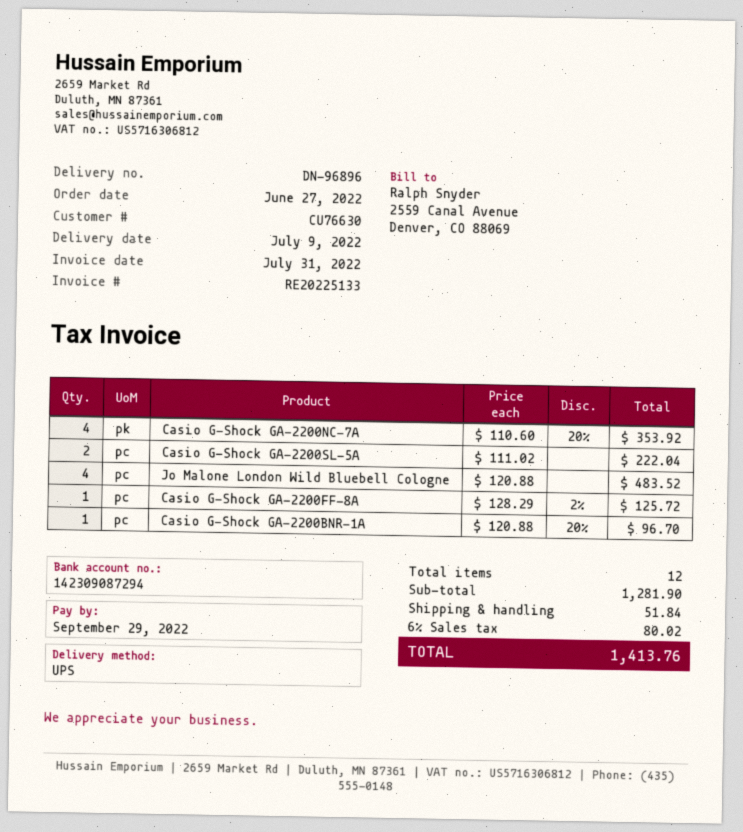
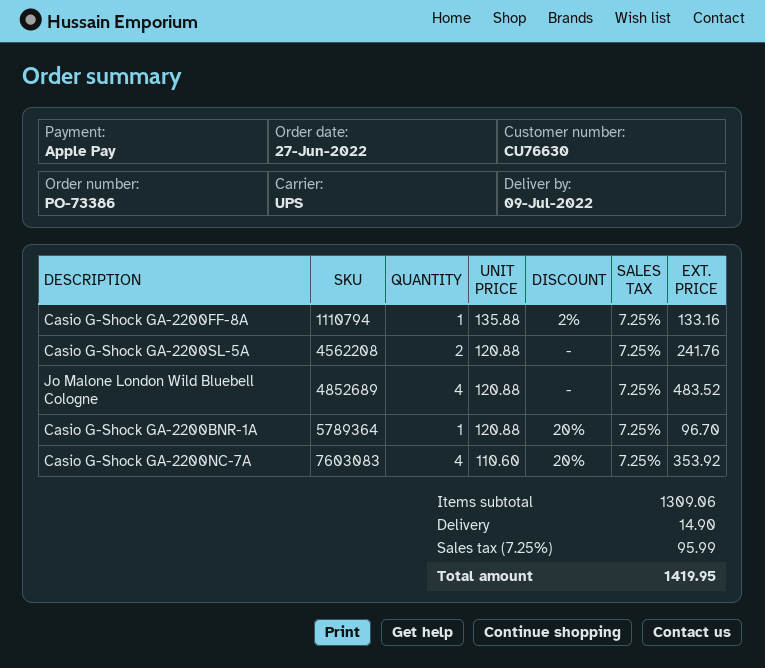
Casio G-Shock GA-2200SL-5A: 2 x 111.02 = 222.04 -> 2 x 120.88 = 241.76
Casio G-Shock GA-2200FF-8A: 1 x 128.29 - 2% = 125.72 -> 1 x 135.88 - 2% = 133.16
subtotal: 1281.90 -> 1309.06
shipping: 51.84 -> 14.90
tax: 6% = 80.02 -> 7.25% = 95.99
total: 1413.76 -> 1419.95

